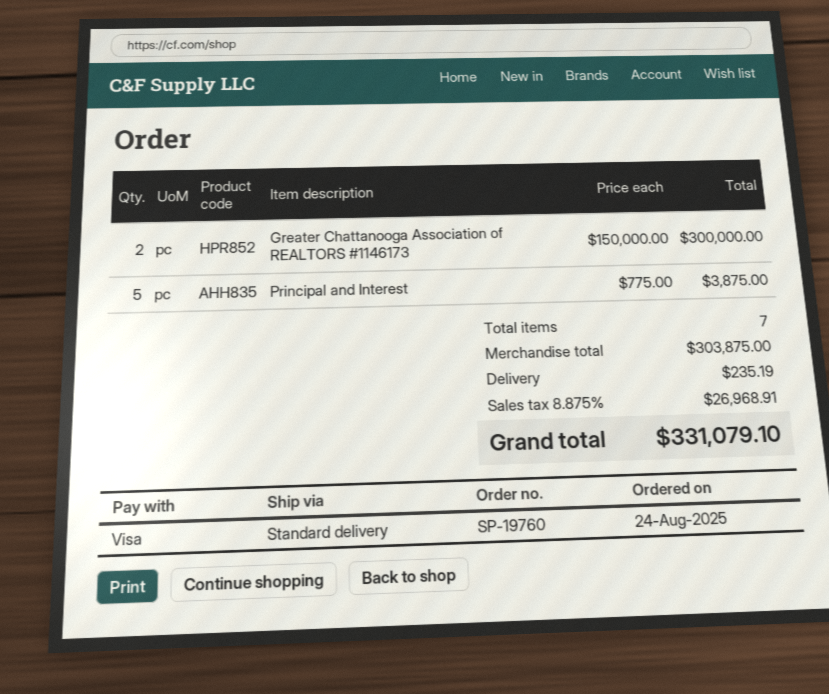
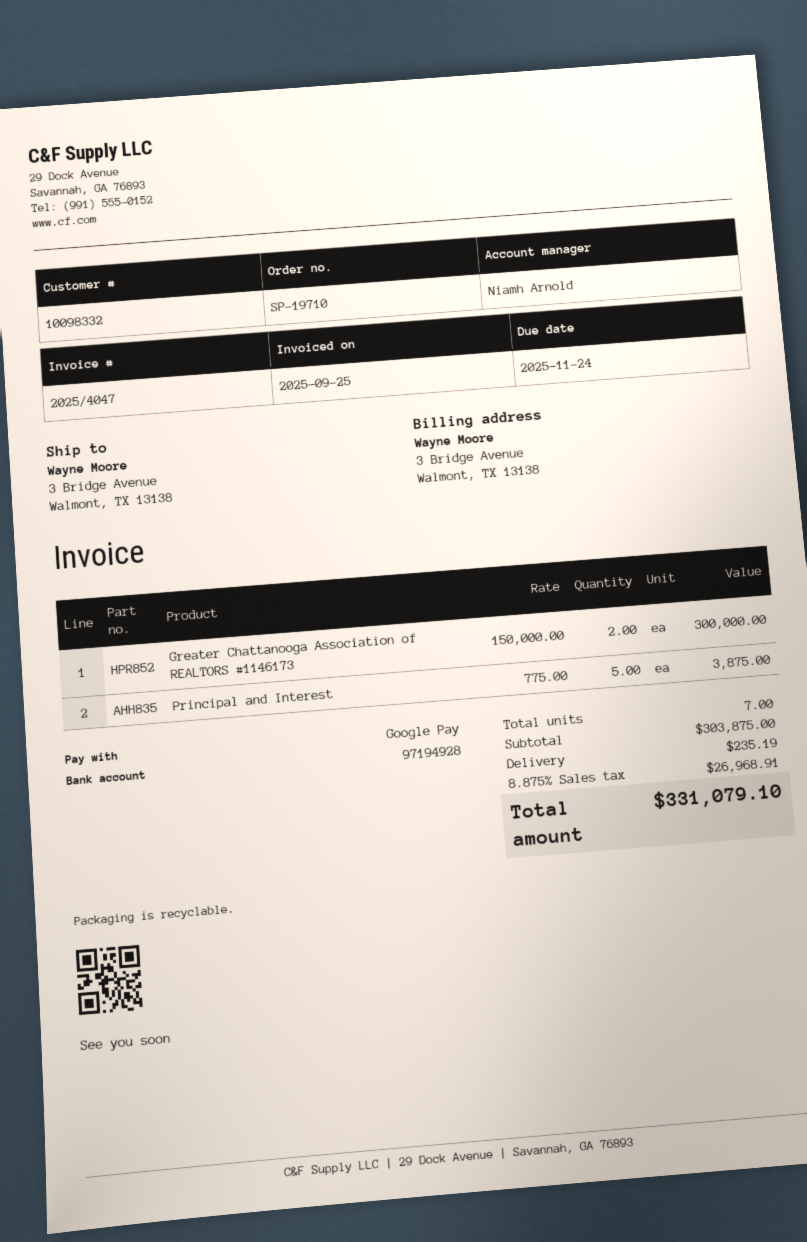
order number: SP-19760 -> SP-19710
payment method: Visa -> Google Pay

